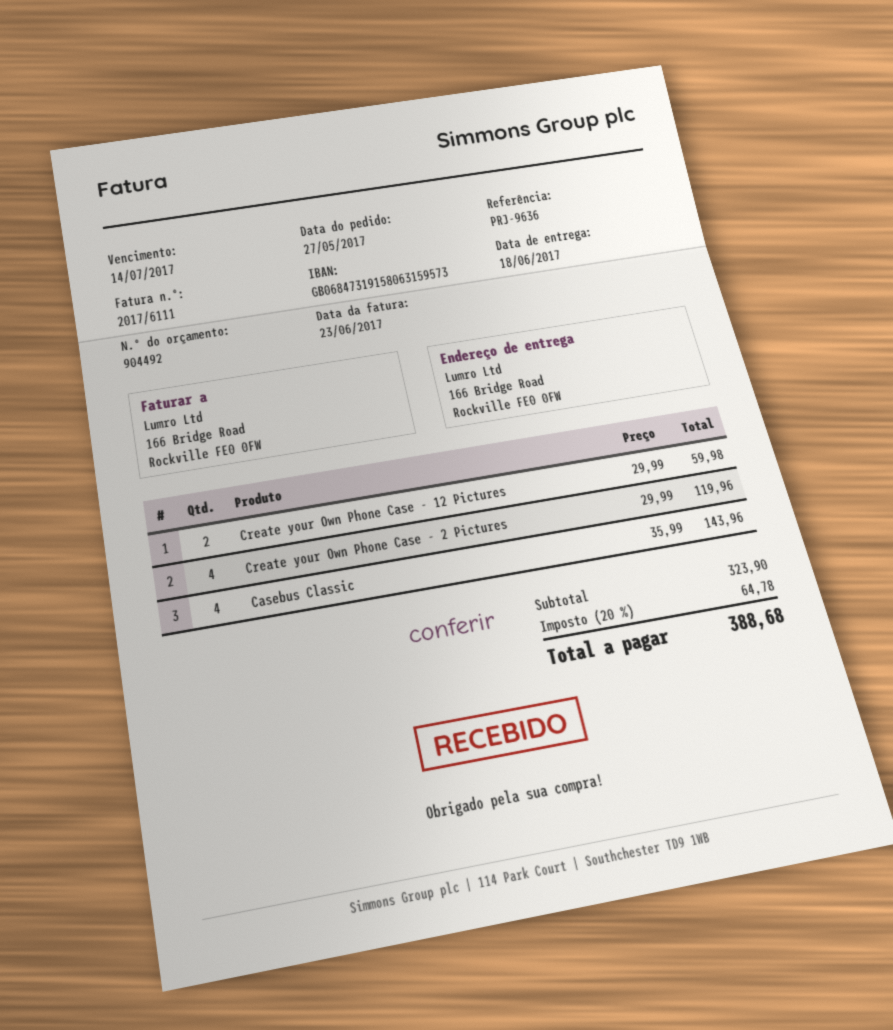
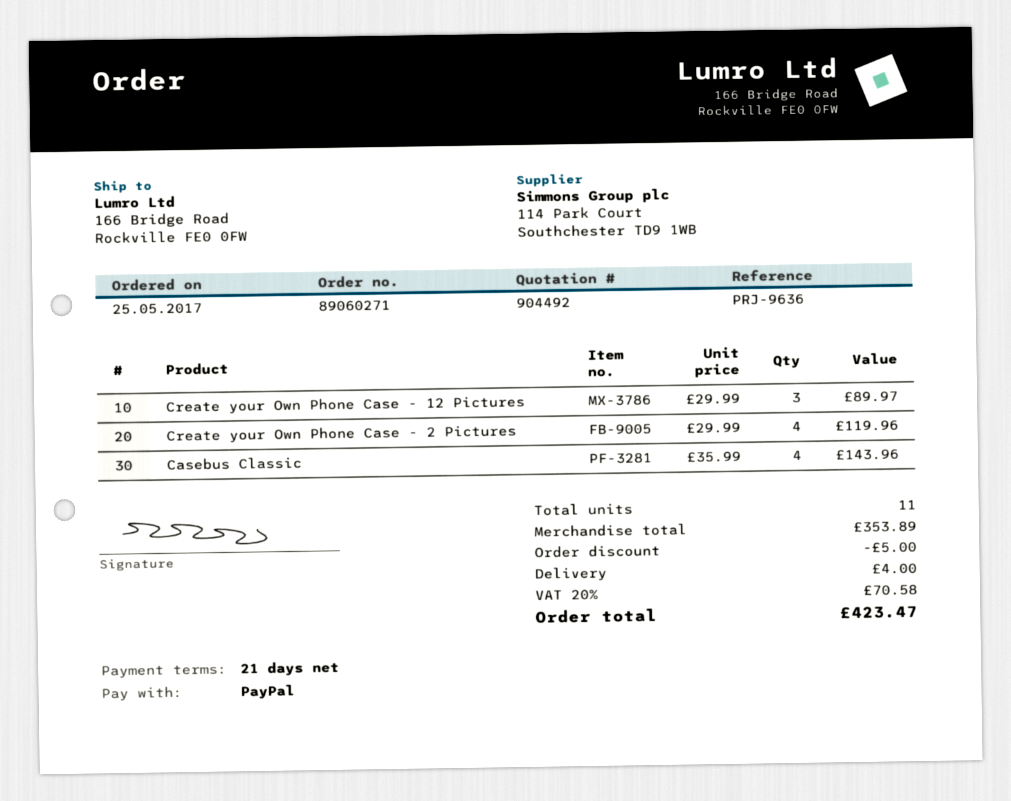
order date: 2017-05-27 -> 2017-05-25
Create your Own Phone Case - 12 Pictures: 2 x 29.99 = 59.98 -> 3 x 29.99 = 89.97
subtotal: 323.90 -> 353.89
discount: none -> 5.00
shipping: none -> 4.00
tax: 20% = 64.78 -> 20% = 70.58
total: 388.68 -> 423.47

